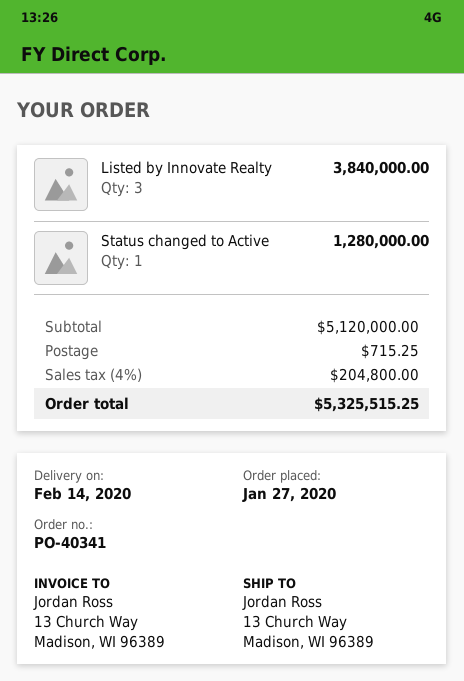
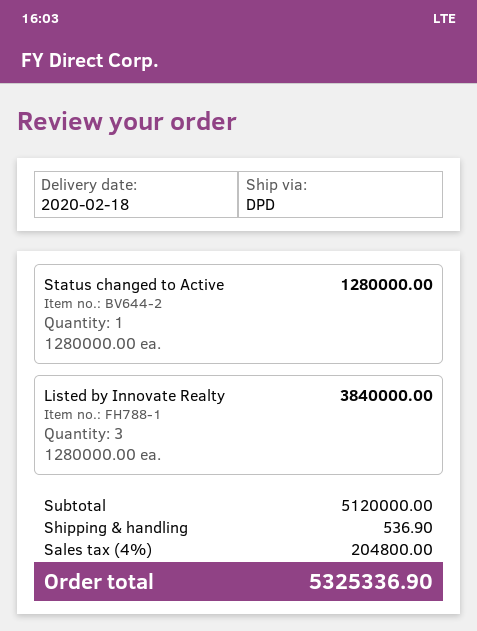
delivery date: 2020-02-14 -> 2020-02-18
shipping: 715.25 -> 536.90
total: 5325515.25 -> 5325336.90

